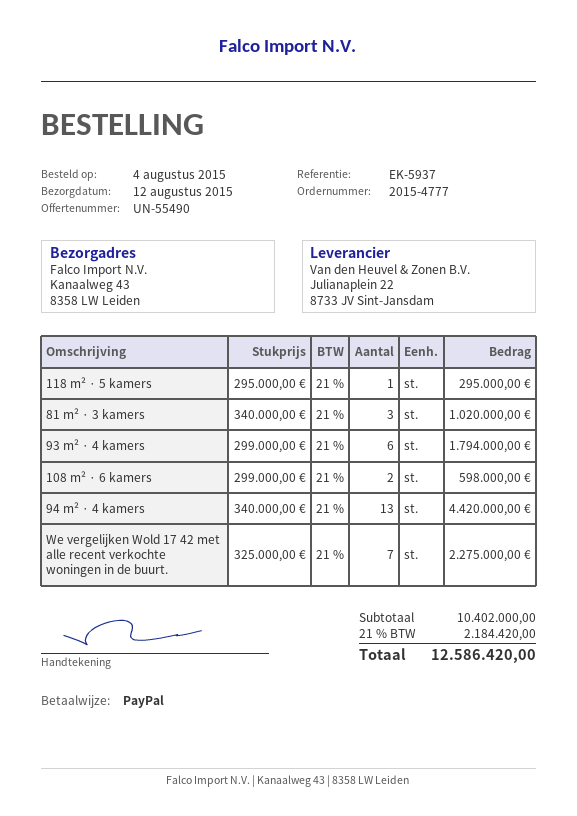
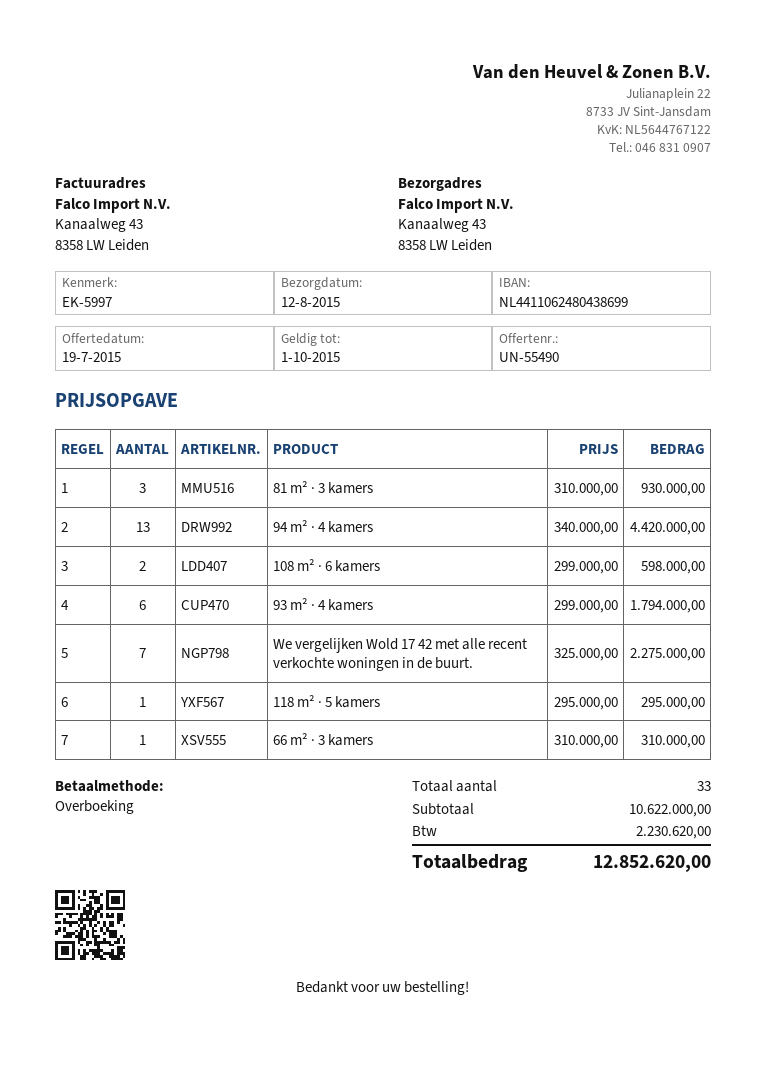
reference: EK-5937 -> EK-5997
payment method: PayPal -> bank transfer
81 m² · 3 kamers: 3 x 340000.00 = 1020000.00 -> 3 x 310000.00 = 930000.00
66 m² · 3 kamers: none -> 1 x 310000.00 = 310000.00
subtotal: 10402000.00 -> 10622000.00
tax: 2184420.00 -> 2230620.00
total: 12586420.00 -> 12852620.00

